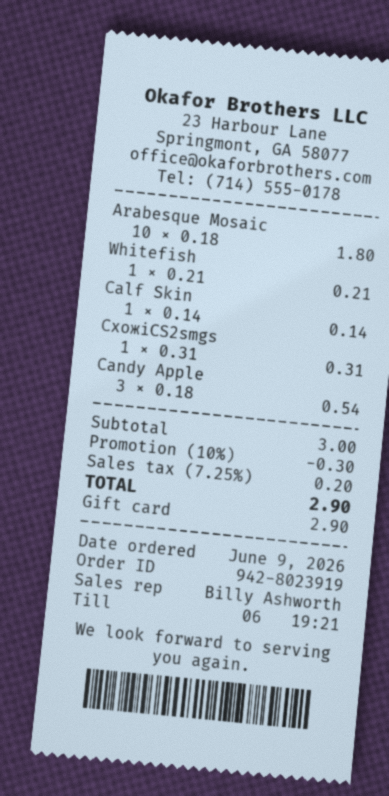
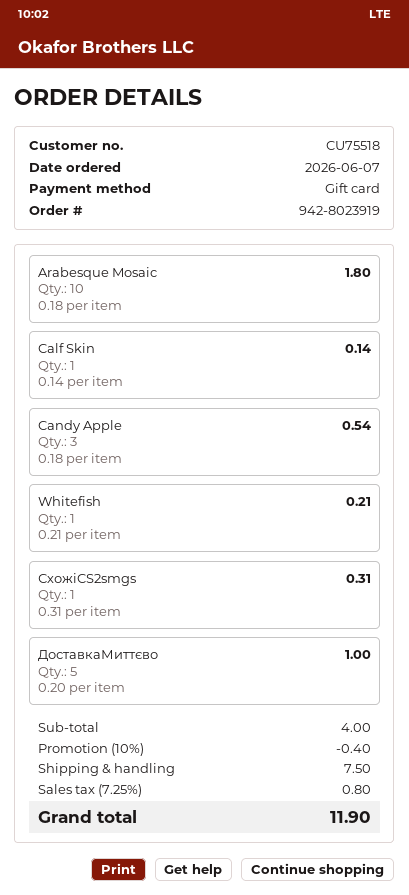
order date: 2026-06-09 -> 2026-06-07
ДоставкаМиттєво: none -> 5 x 0.20 = 1.00
subtotal: 3.00 -> 4.00
discount: 10% = 0.30 -> 10% = 0.40
shipping: none -> 7.50
tax: 7.25% = 0.20 -> 7.25% = 0.80
total: 2.90 -> 11.90

